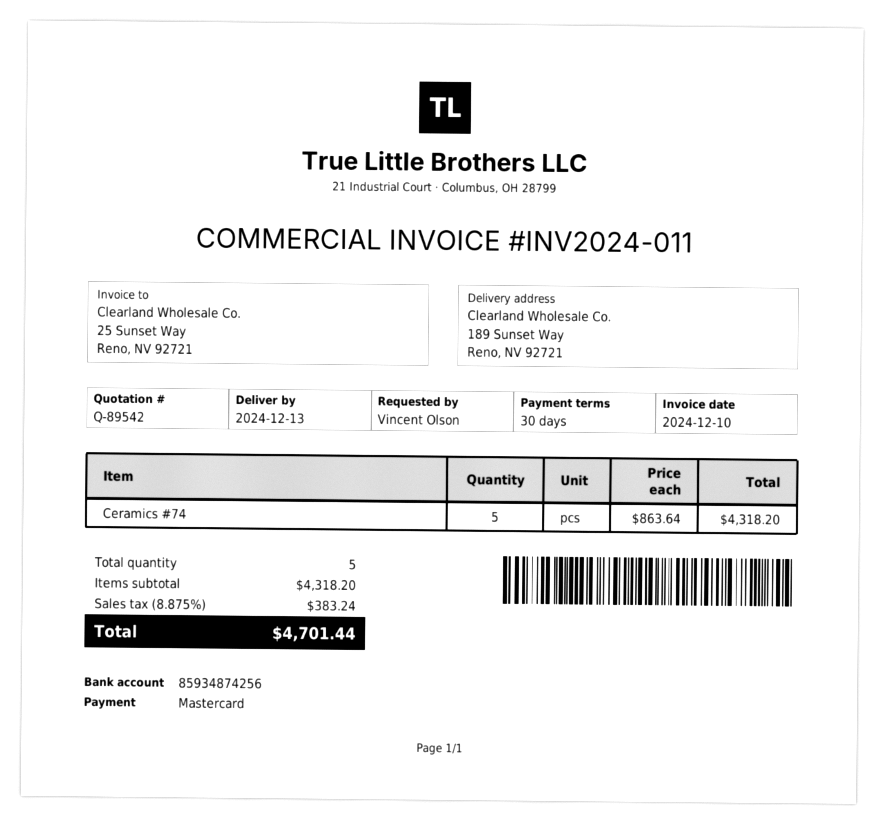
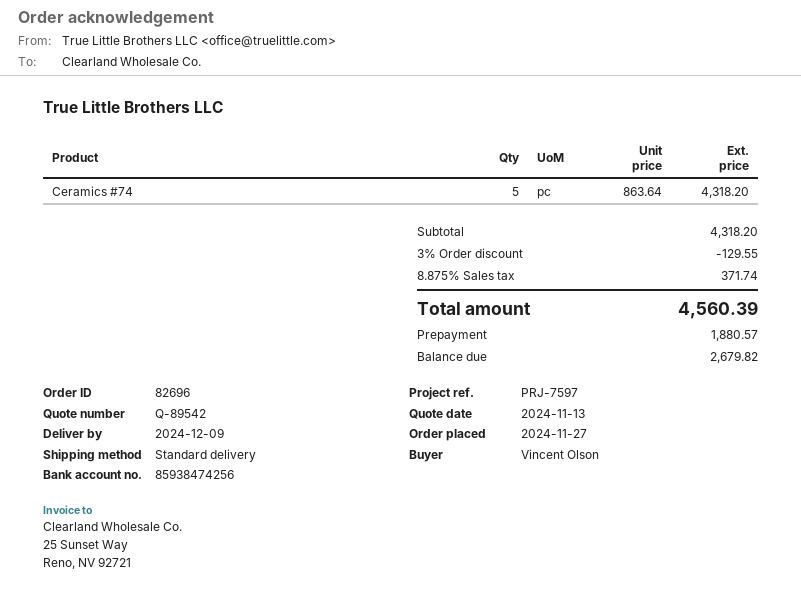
delivery date: 2024-12-13 -> 2024-12-09
bank account: 85934874256 -> 85938474256
discount: none -> 3% = 129.55
tax: 8.875% = 383.24 -> 8.875% = 371.74
total: 4701.44 -> 4560.39

